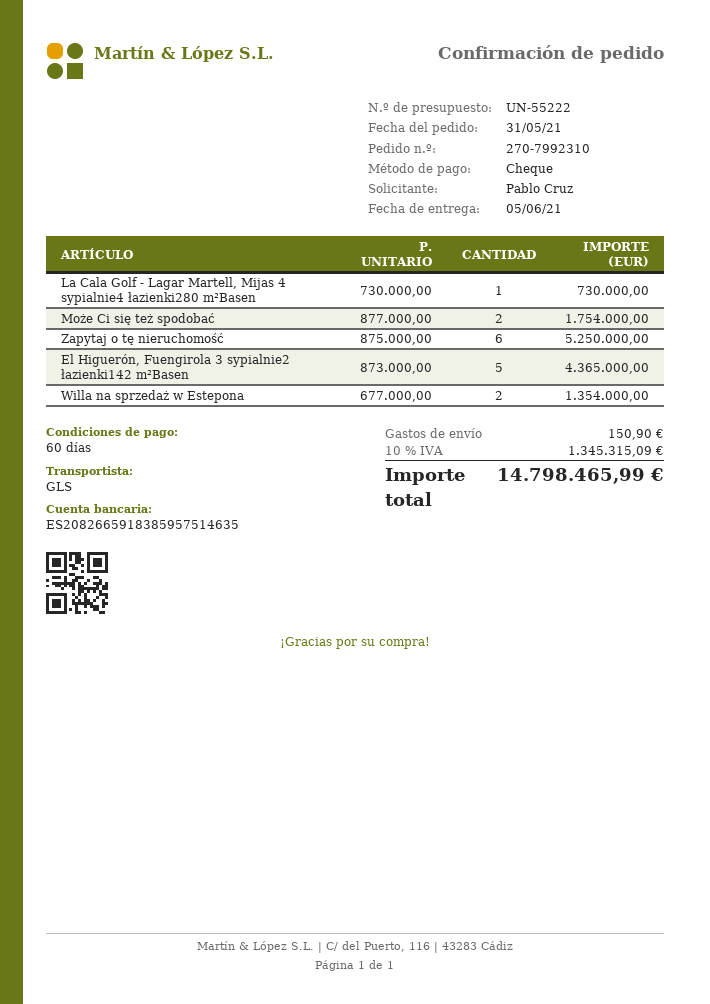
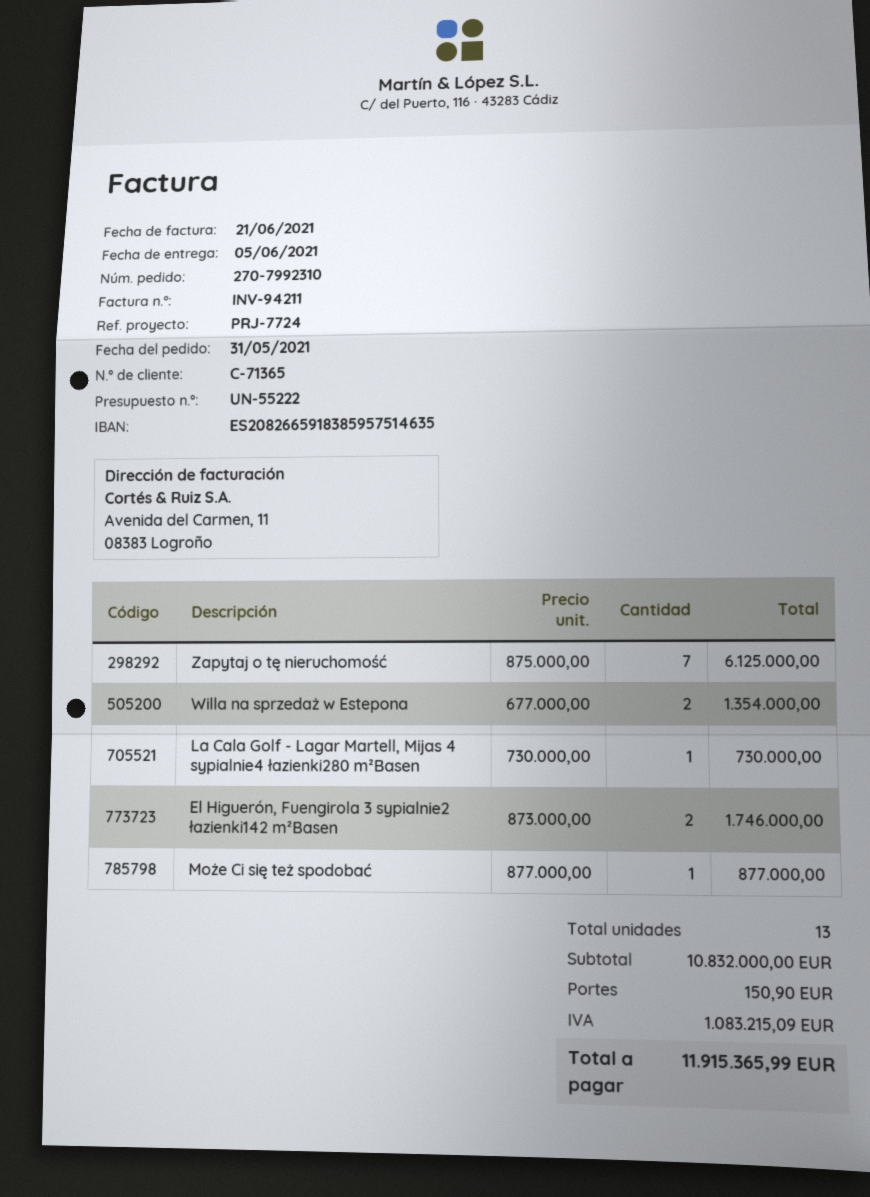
Może Ci się też spodobać: 2 x 877000.00 = 1754000.00 -> 1 x 877000.00 = 877000.00
Zapytaj o tę nieruchomość: 6 x 875000.00 = 5250000.00 -> 7 x 875000.00 = 6125000.00
El Higuerón, Fuengirola 3 sypialnie2 łazienki142 m²Basen: 5 x 873000.00 = 4365000.00 -> 2 x 873000.00 = 1746000.00
tax: 1345315.09 -> 1083215.09
total: 14798465.99 -> 11915365.99

